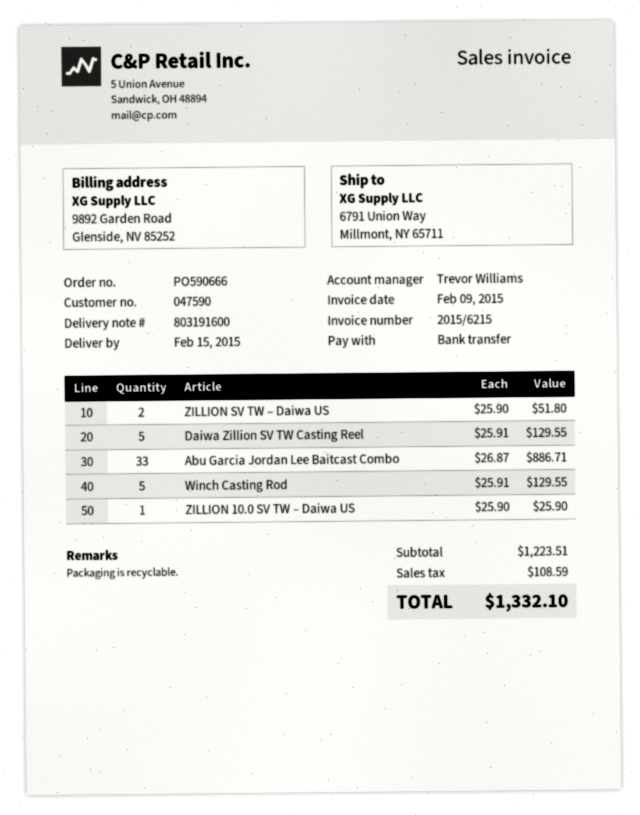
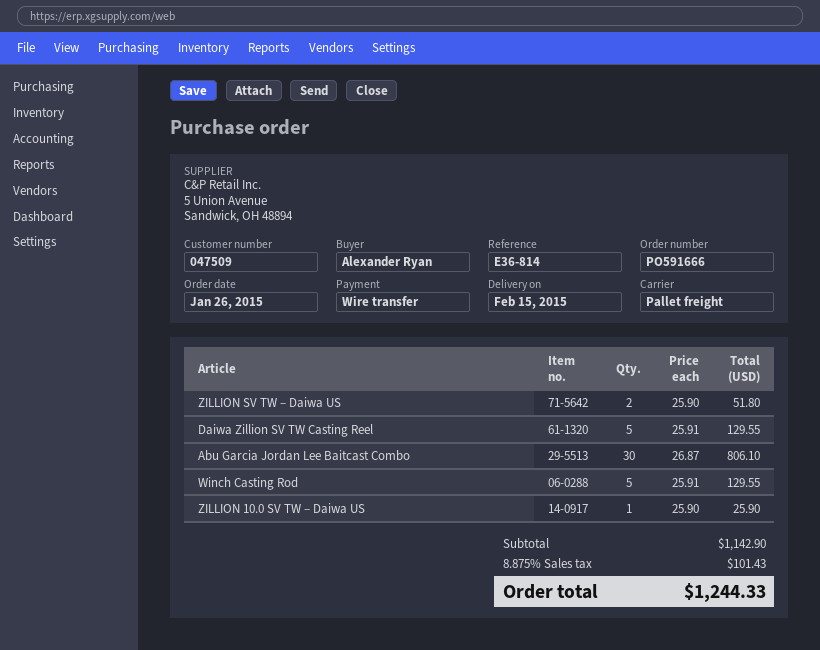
order number: PO590666 -> PO591666
customer number: 047590 -> 047509
Abu Garcia Jordan Lee Baitcast Combo: 33 x 26.87 = 886.71 -> 30 x 26.87 = 806.10
subtotal: 1223.51 -> 1142.90
tax: 108.59 -> 101.43
total: 1332.10 -> 1244.33

